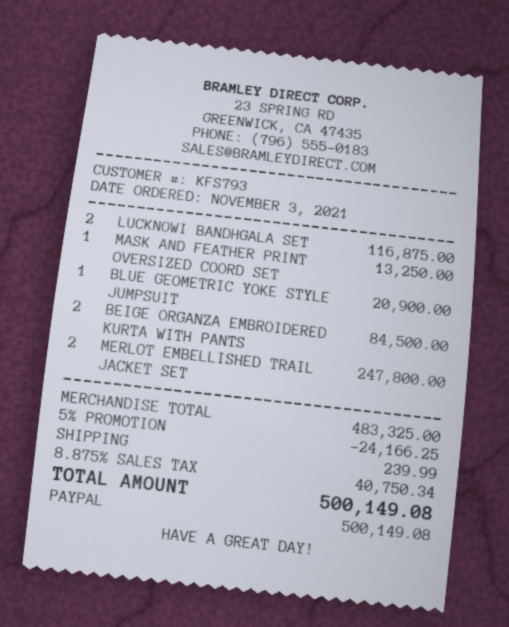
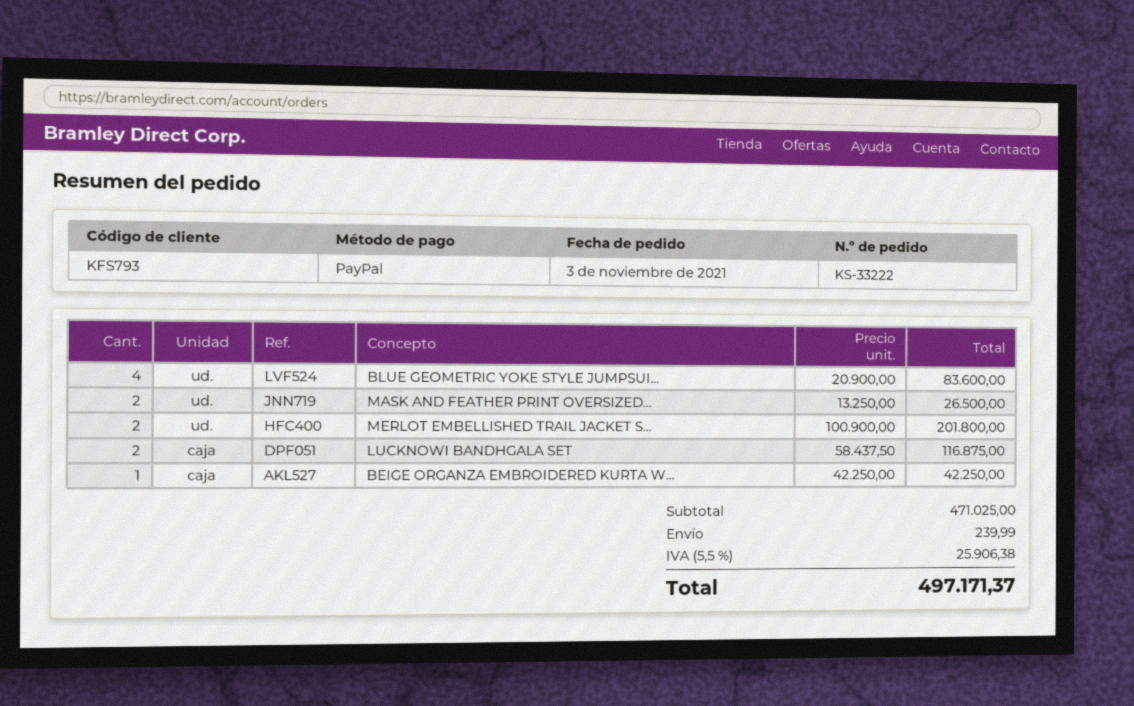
MASK AND FEATHER PRINT OVERSIZED COORD SET: 1 for 13250.00 -> 2 for 26500.00
BLUE GEOMETRIC YOKE STYLE JUMPSUIT: 1 for 20900.00 -> 4 for 83600.00
BEIGE ORGANZA EMBROIDERED KURTA WITH PANTS: 2 for 84500.00 -> 1 for 42250.00
MERLOT EMBELLISHED TRAIL JACKET SET: 2 for 247800.00 -> 2 for 201800.00
subtotal: 483325.00 -> 471025.00
discount: 5% = 24166.25 -> none
tax: 8.875% = 40750.34 -> 5.5% = 25906.38
total: 500149.08 -> 497171.37

